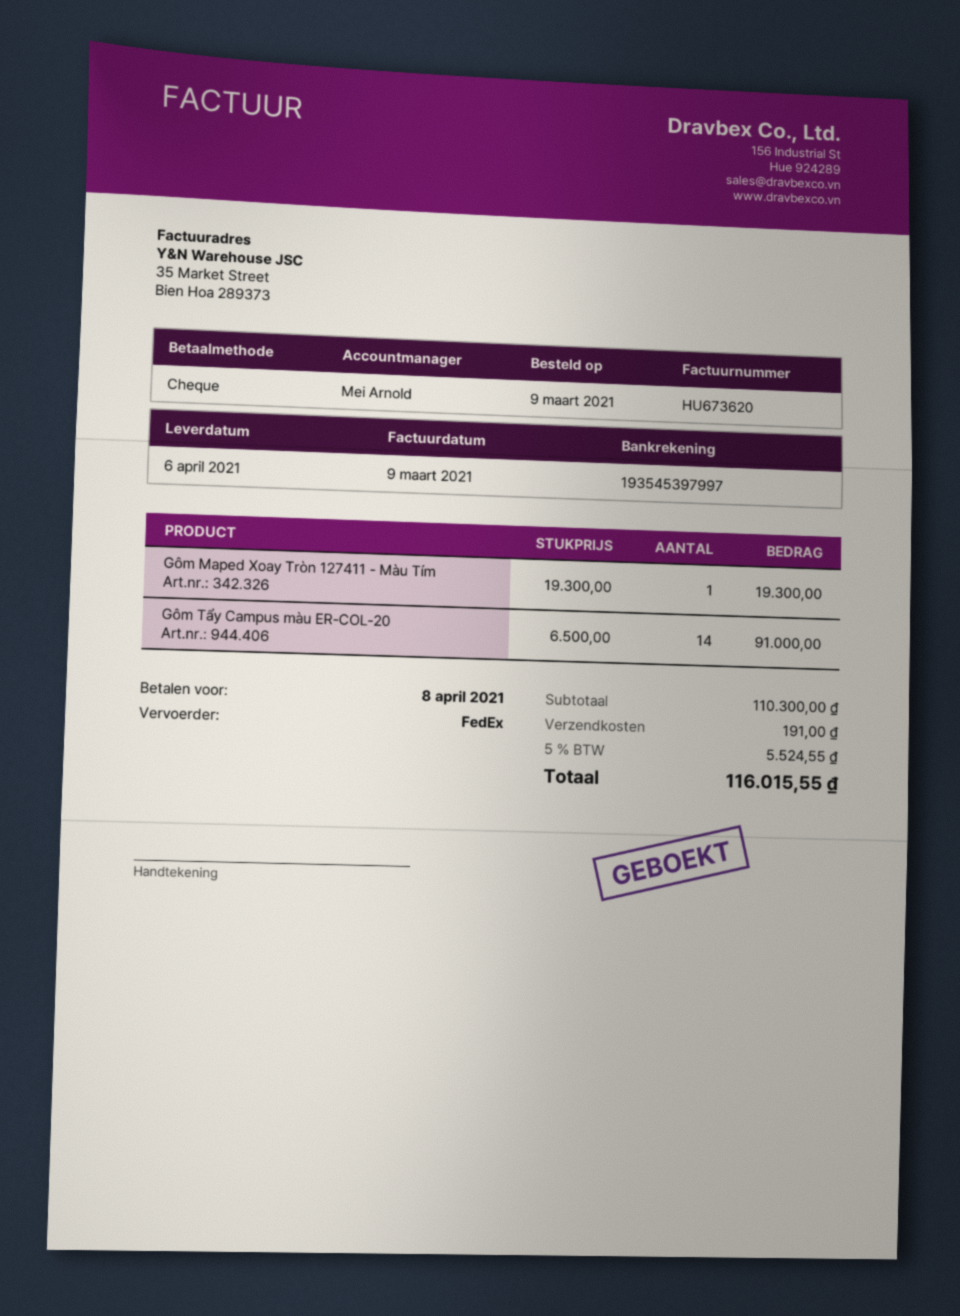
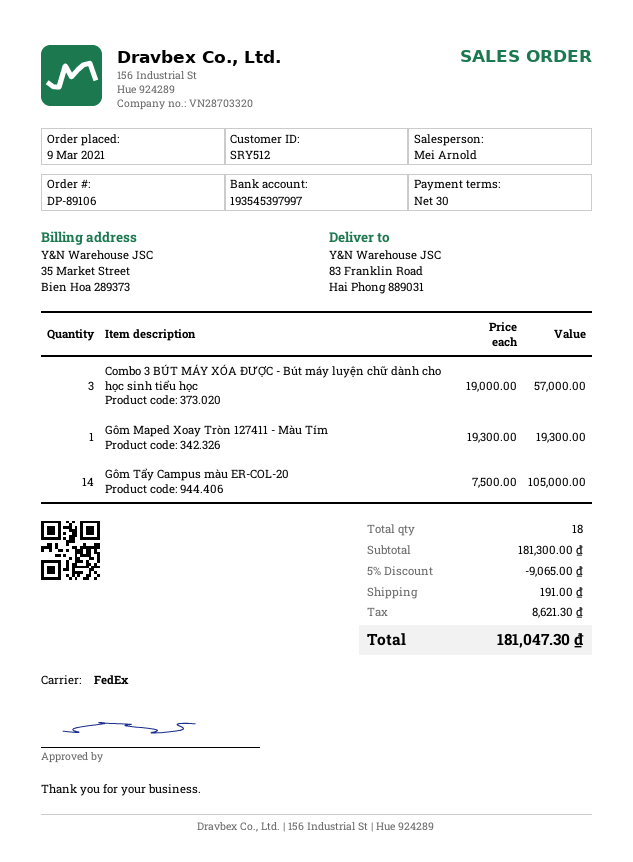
Gôm Tẩy Campus màu ER-COL-20: 14 x 6500.00 = 91000.00 -> 14 x 7500.00 = 105000.00
Combo 3 BÚT MÁY XÓA ĐƯỢC - Bút máy luyện chữ dành cho học sinh tiểu học: none -> 3 x 19000.00 = 57000.00
subtotal: 110300.00 -> 181300.00
discount: none -> 5% = 9065.00
tax: 5524.55 -> 8621.30
total: 116015.55 -> 181047.30

